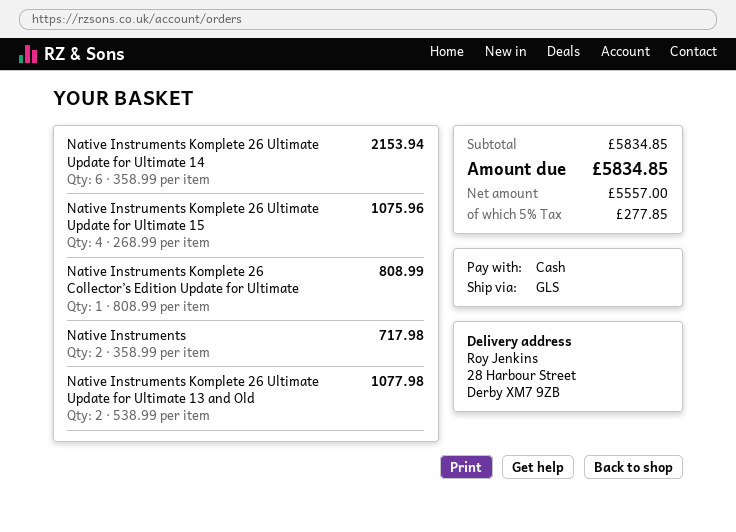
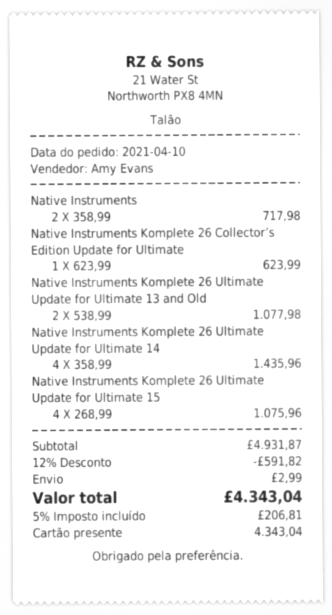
payment method: cash -> gift card
Native Instruments Komplete 26 Ultimate Update for Ultimate 14: 6 x 358.99 = 2153.94 -> 4 x 358.99 = 1435.96
Native Instruments Komplete 26 Collector’s Edition Update for Ultimate: 1 x 808.99 = 808.99 -> 1 x 623.99 = 623.99
subtotal: 5834.85 -> 4931.87
discount: none -> 12% = 591.82
shipping: none -> 2.99
tax: 5% = 277.85 -> 5% = 206.81
total: 5834.85 -> 4343.04

